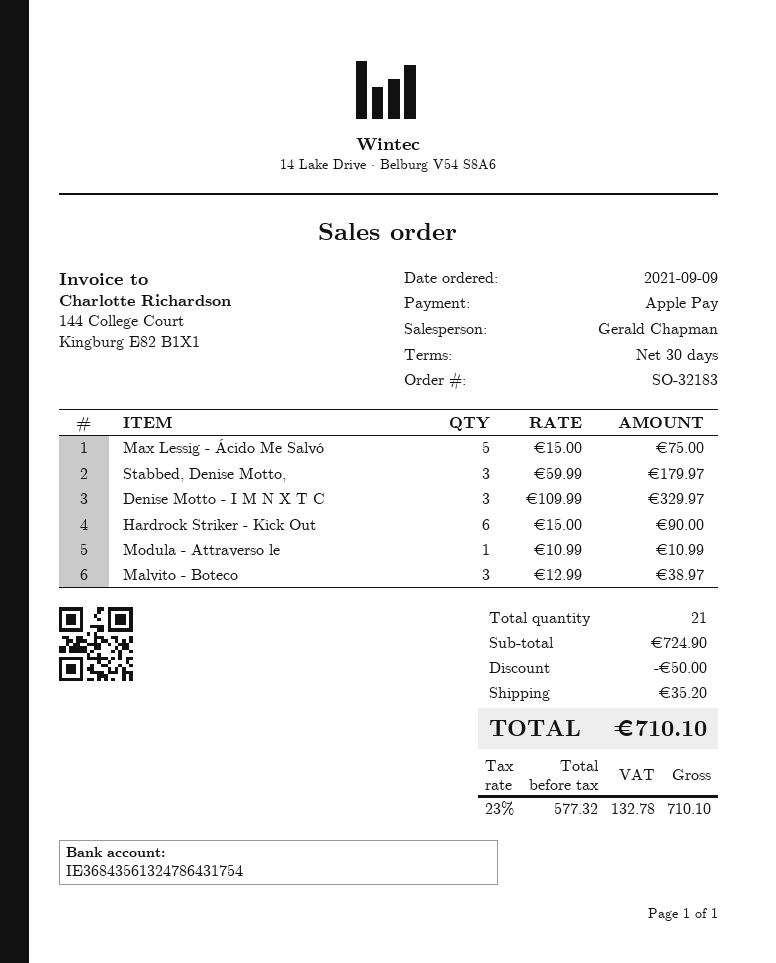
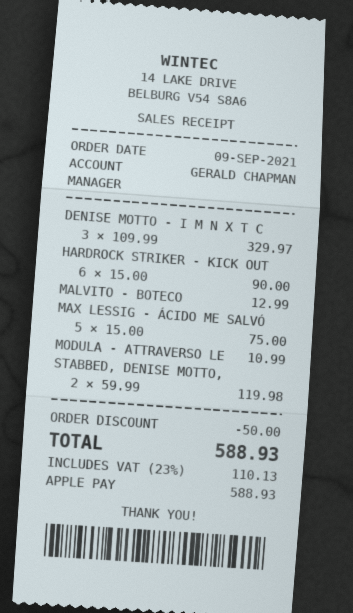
Stabbed, Denise Motto,: 3 x 59.99 = 179.97 -> 2 x 59.99 = 119.98
Malvito - Boteco: 3 x 12.99 = 38.97 -> 1 x 12.99 = 12.99
shipping: 35.20 -> none
tax: 23% = 132.78 -> 23% = 110.13
total: 710.10 -> 588.93

